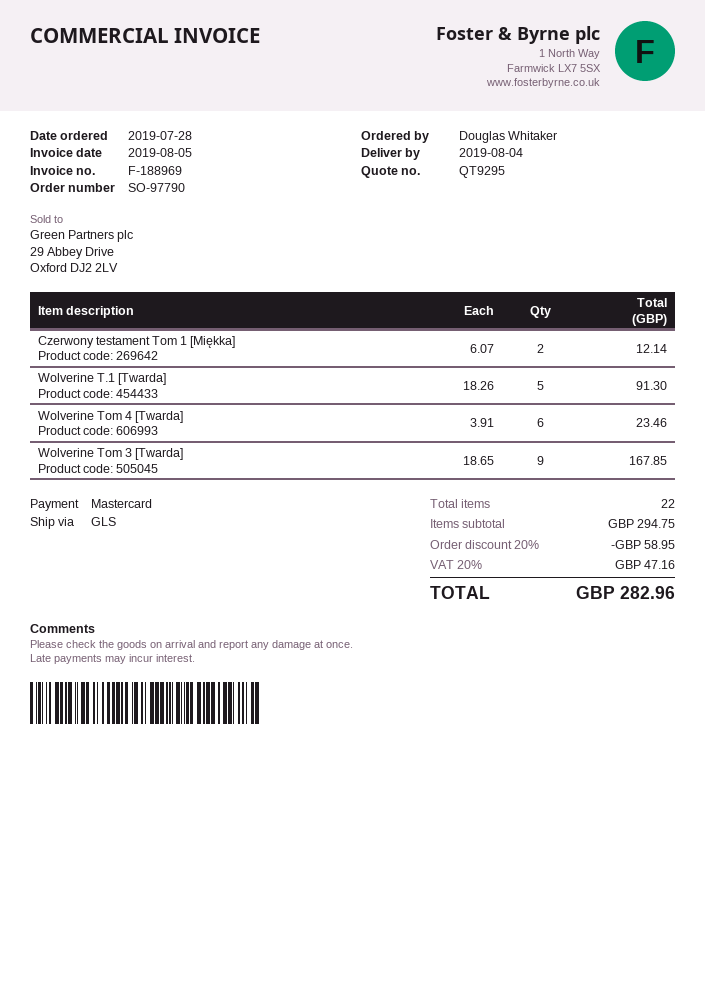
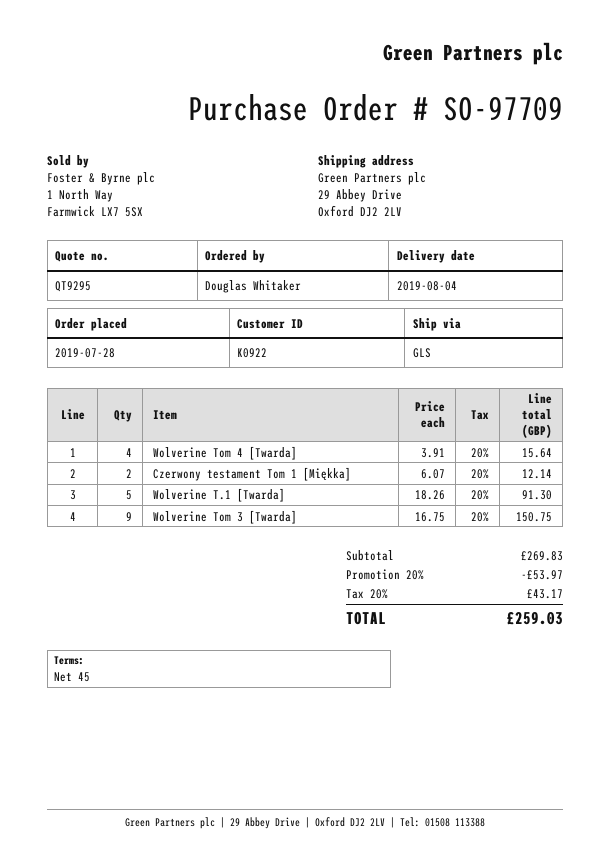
order number: SO-97790 -> SO-97709
Wolverine Tom 4 [Twarda]: 6 x 3.91 = 23.46 -> 4 x 3.91 = 15.64
Wolverine Tom 3 [Twarda]: 9 x 18.65 = 167.85 -> 9 x 16.75 = 150.75
subtotal: 294.75 -> 269.83
discount: 20% = 58.95 -> 20% = 53.97
tax: 20% = 47.16 -> 20% = 43.17
total: 282.96 -> 259.03

